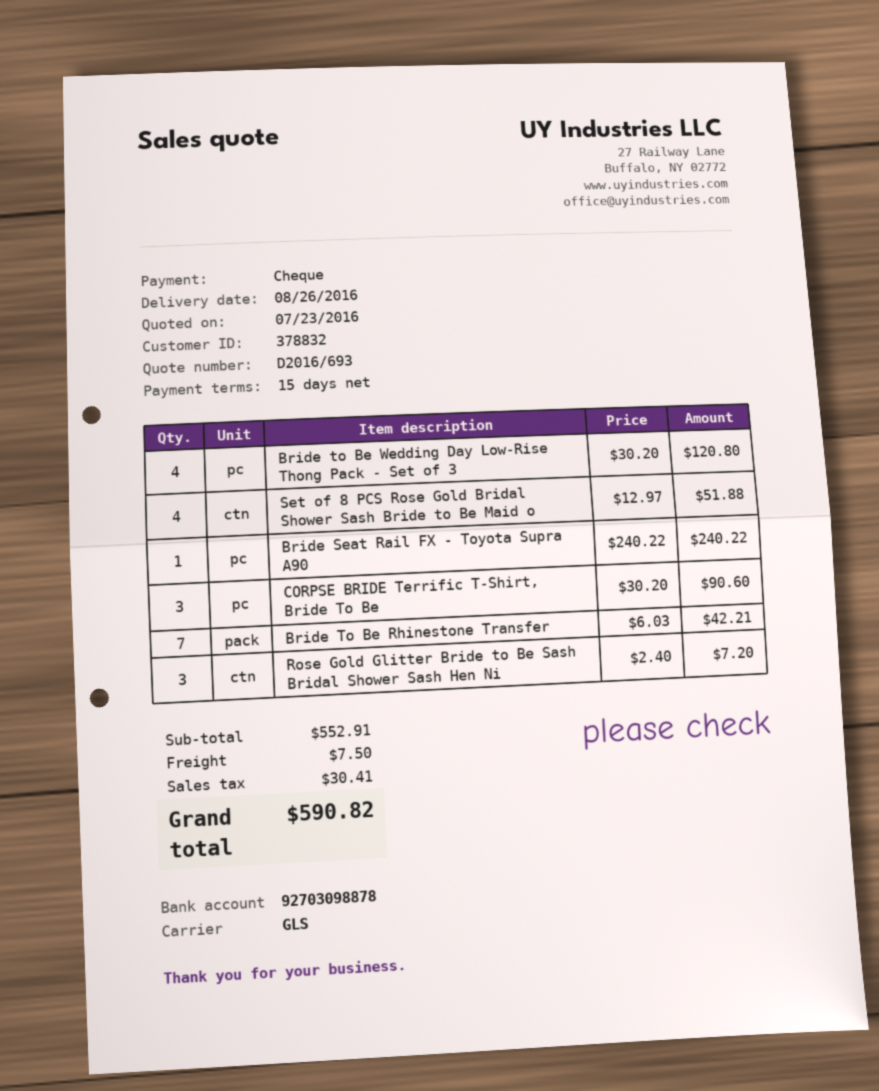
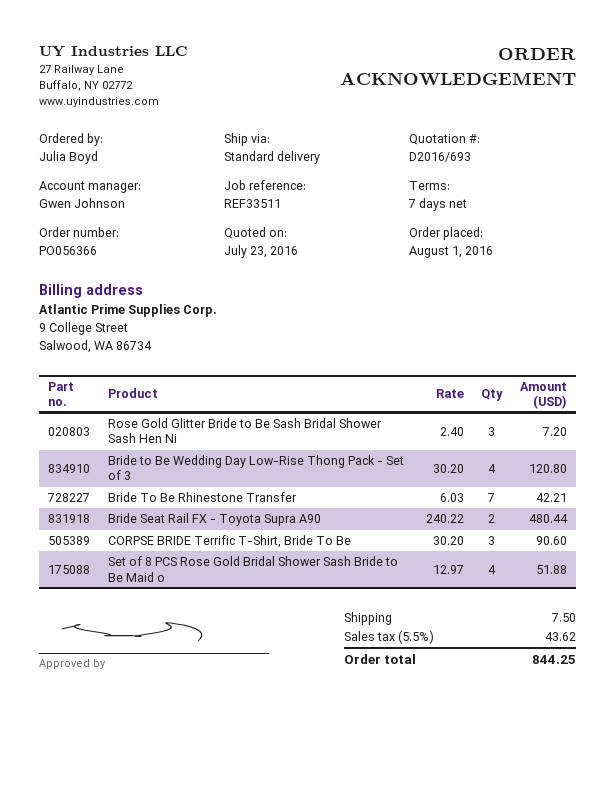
payment terms: 15 days -> 7 days
shipping method: GLS -> standard
Bride Seat Rail FX - Toyota Supra A90: 1 x 240.22 = 240.22 -> 2 x 240.22 = 480.44
tax: 30.41 -> 43.62
total: 590.82 -> 844.25

